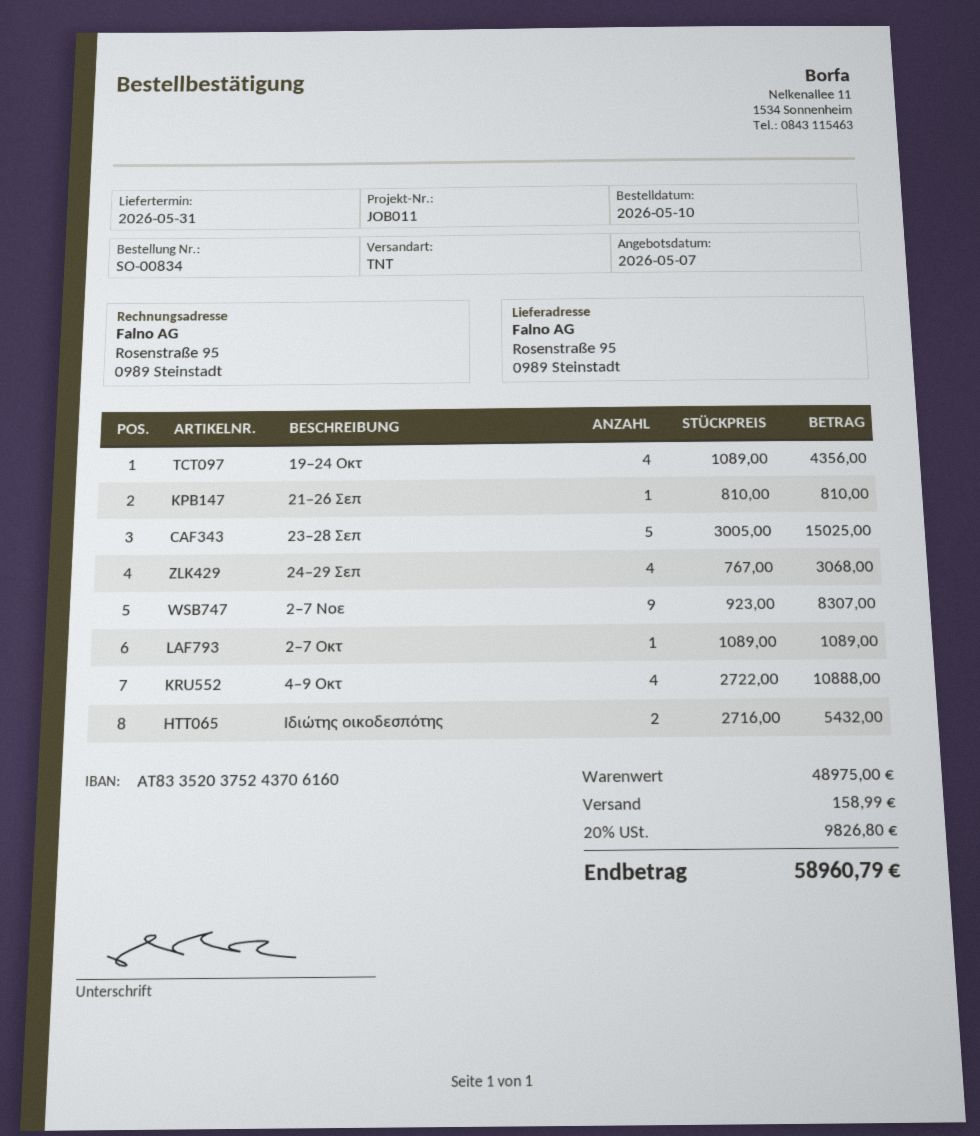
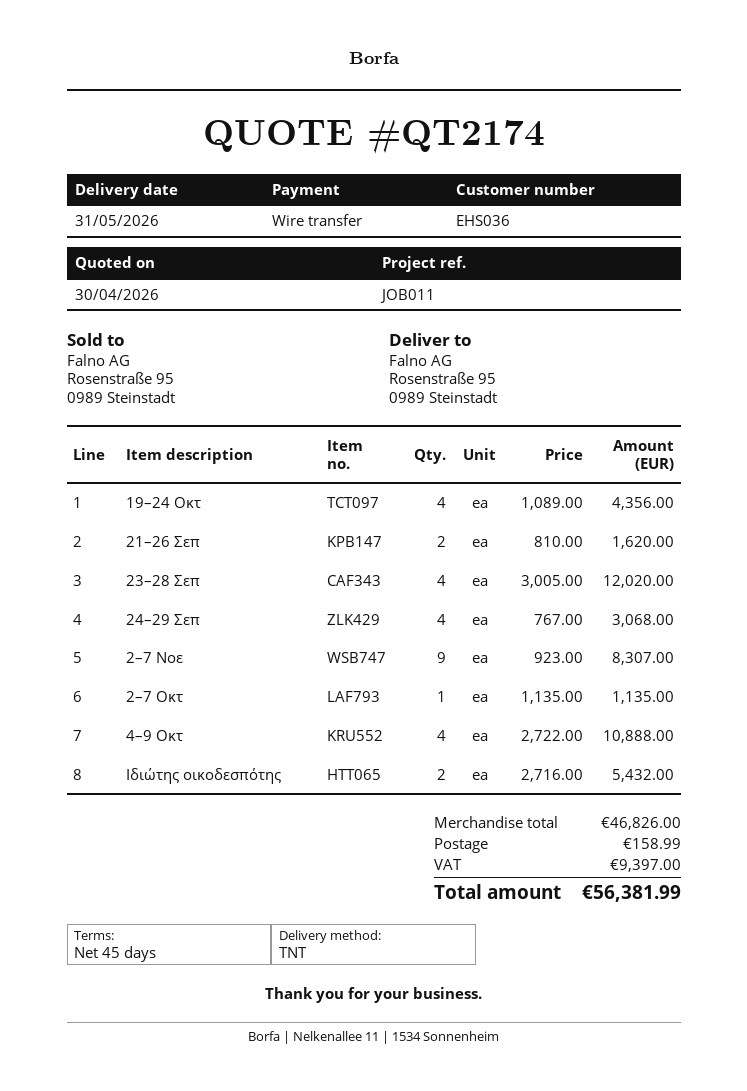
quote date: 2026-05-07 -> 2026-04-30
21–26 Σεπ: 1 x 810.00 = 810.00 -> 2 x 810.00 = 1620.00
23–28 Σεπ: 5 x 3005.00 = 15025.00 -> 4 x 3005.00 = 12020.00
2–7 Οκτ: 1 x 1089.00 = 1089.00 -> 1 x 1135.00 = 1135.00
subtotal: 48975.00 -> 46826.00
tax: 9826.80 -> 9397.00
total: 58960.79 -> 56381.99

